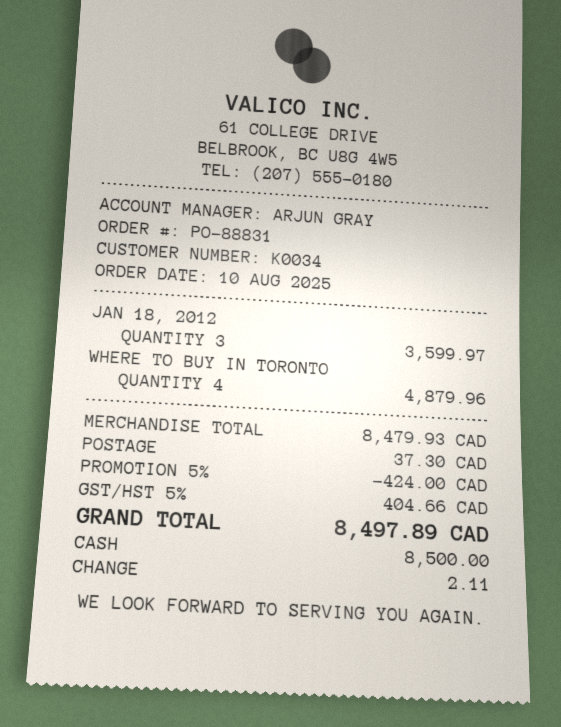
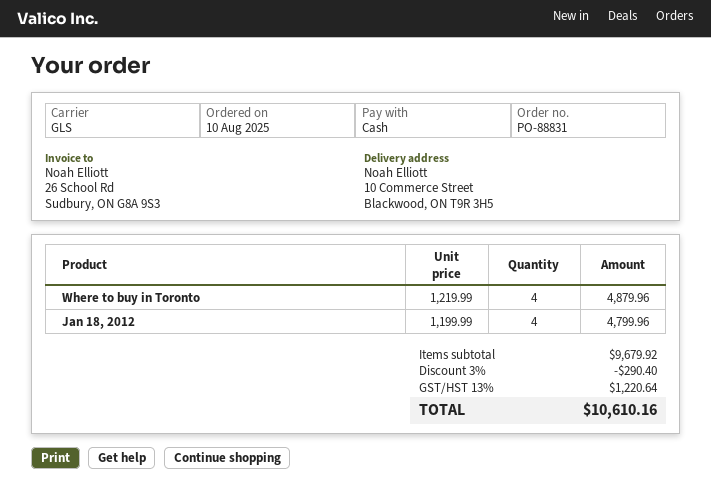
JAN 18, 2012: 3 for 3599.97 -> 4 for 4799.96
subtotal: 8479.93 -> 9679.92
discount: 5% = 424.00 -> 3% = 290.40
shipping: 37.30 -> none
tax: 5% = 404.66 -> 13% = 1220.64
total: 8497.89 -> 10610.16

